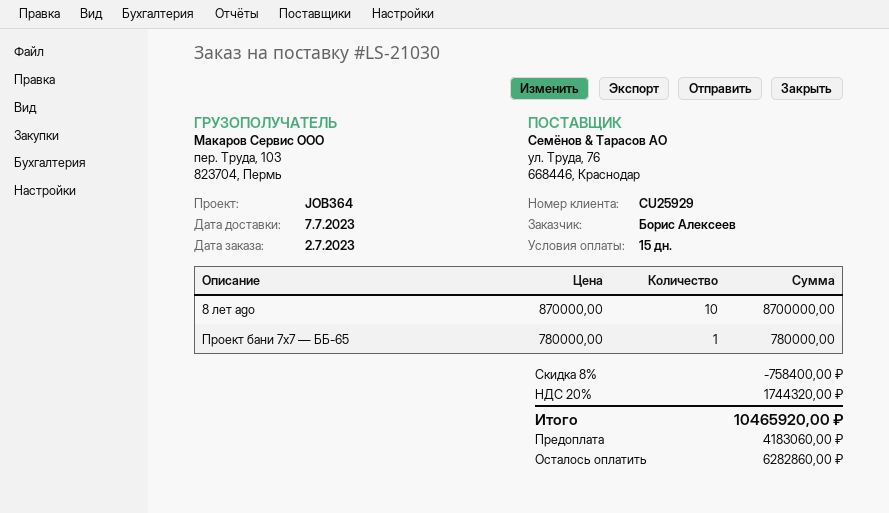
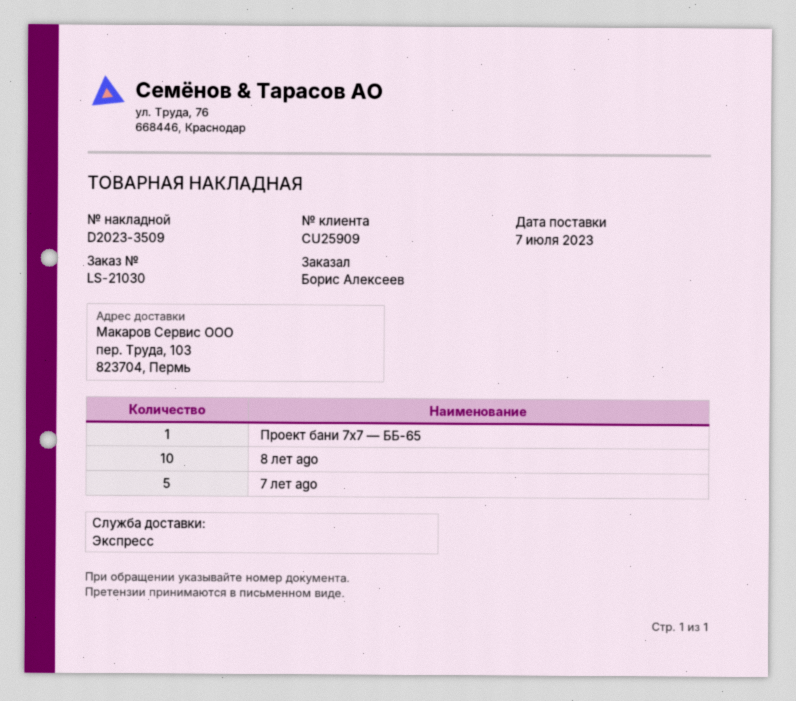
customer number: CU25929 -> CU25909
7 лет ago: none -> 5

